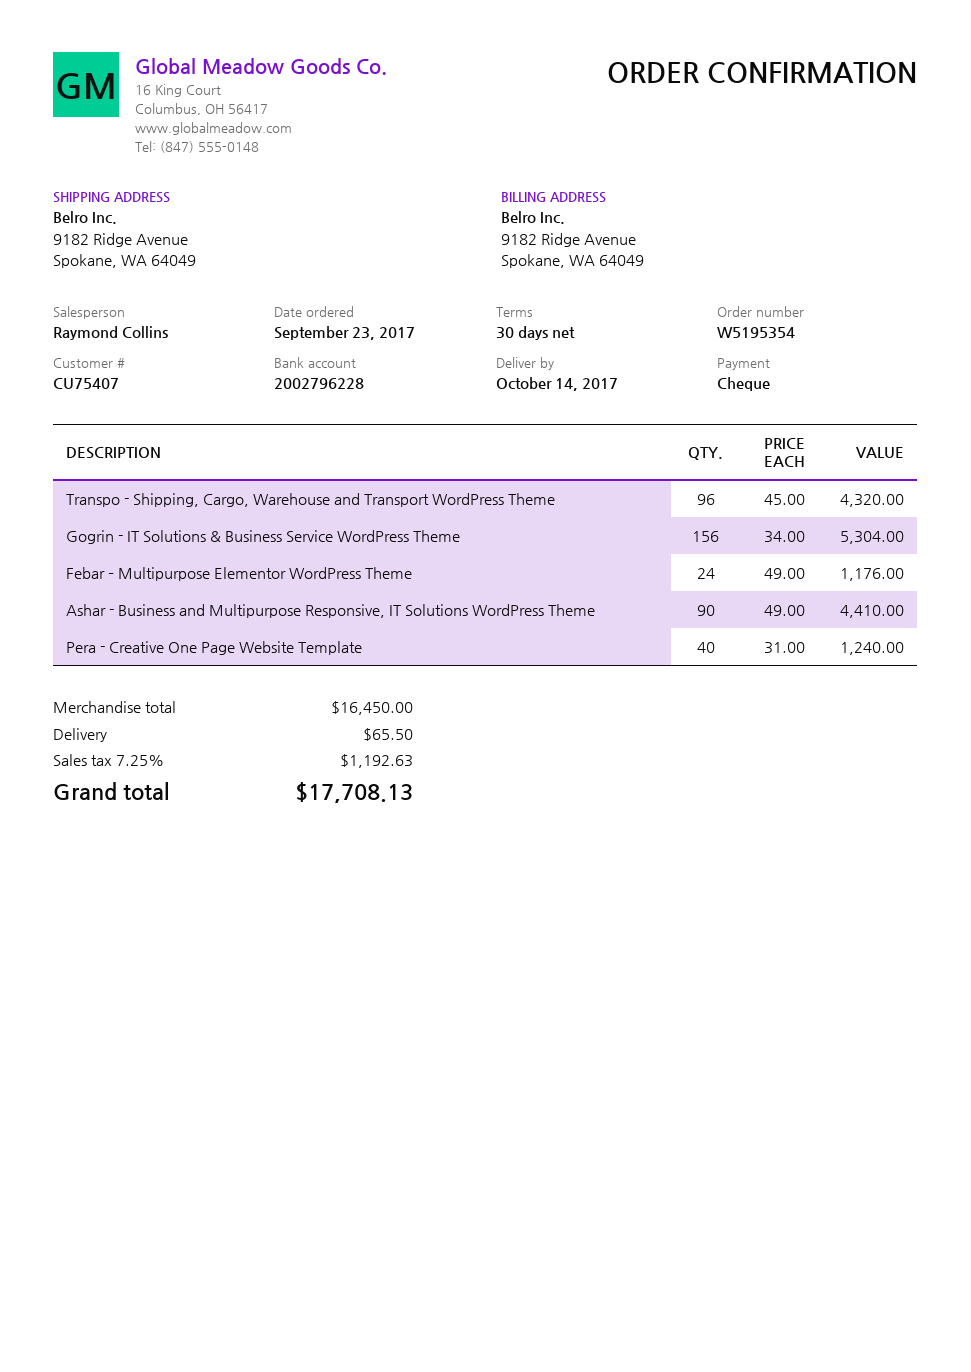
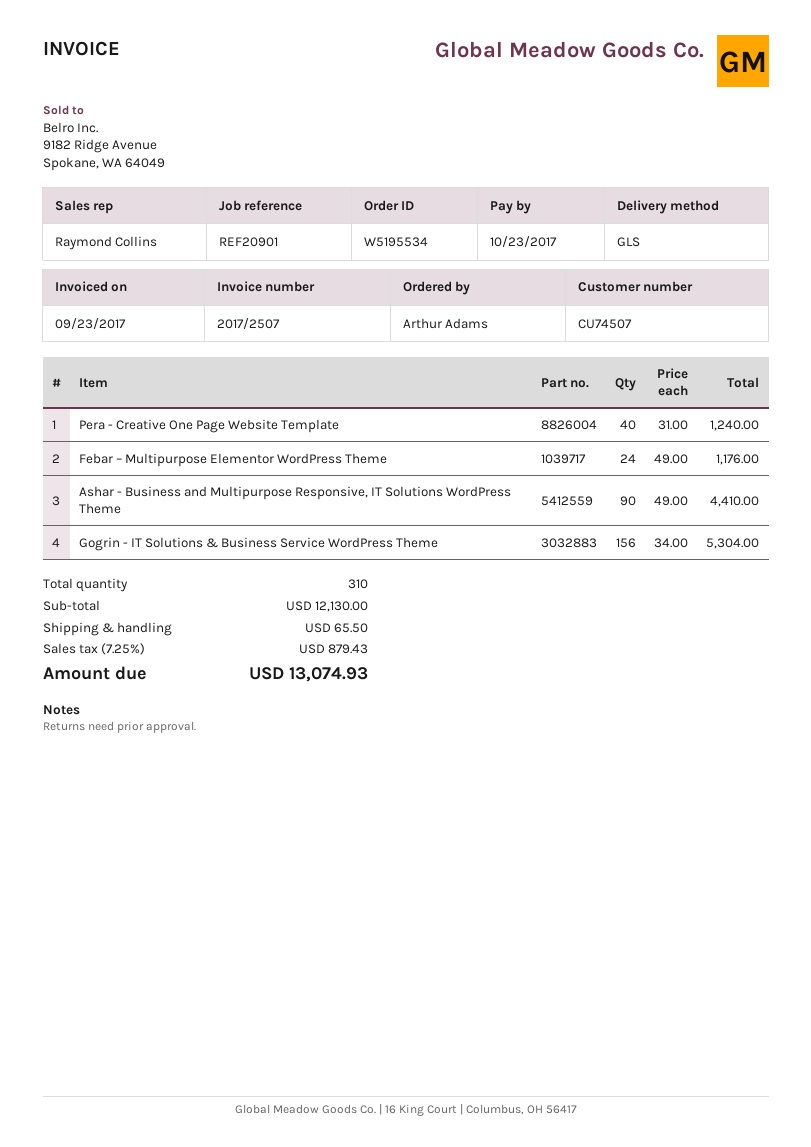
order number: W5195354 -> W5195534
customer number: CU75407 -> CU74507
Transpo - Shipping, Cargo, Warehouse and Transport WordPress Theme: 96 x 45.00 = 4320.00 -> none
subtotal: 16450.00 -> 12130.00
tax: 7.25% = 1192.63 -> 7.25% = 879.43
total: 17708.13 -> 13074.93

